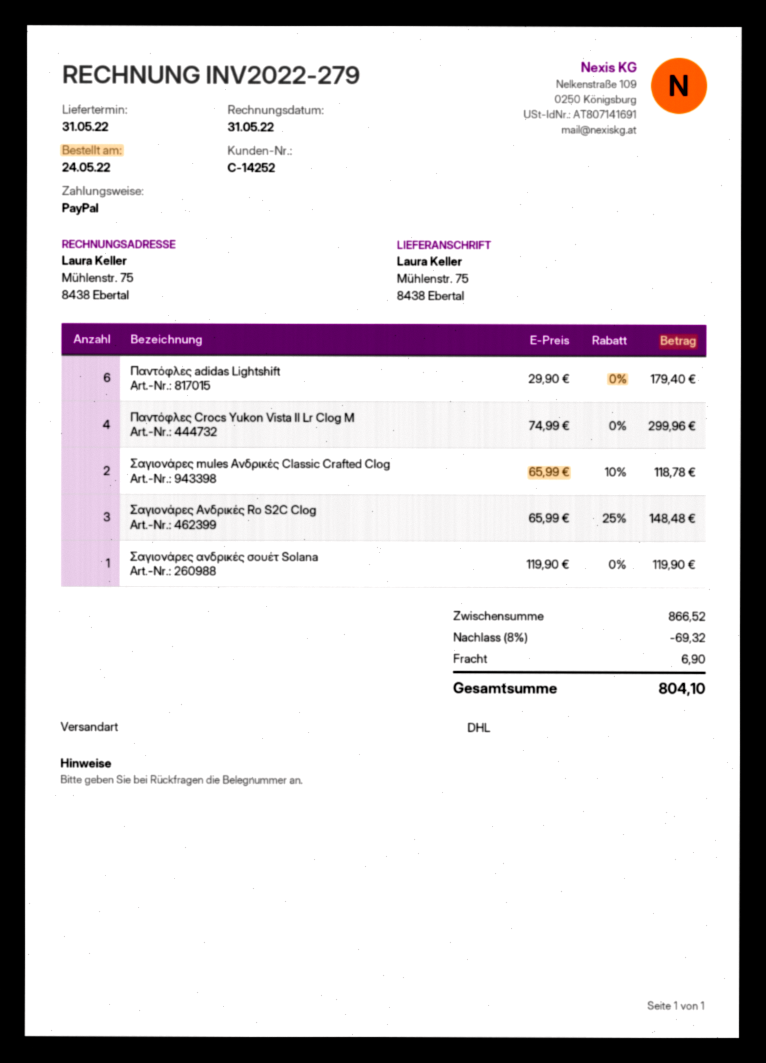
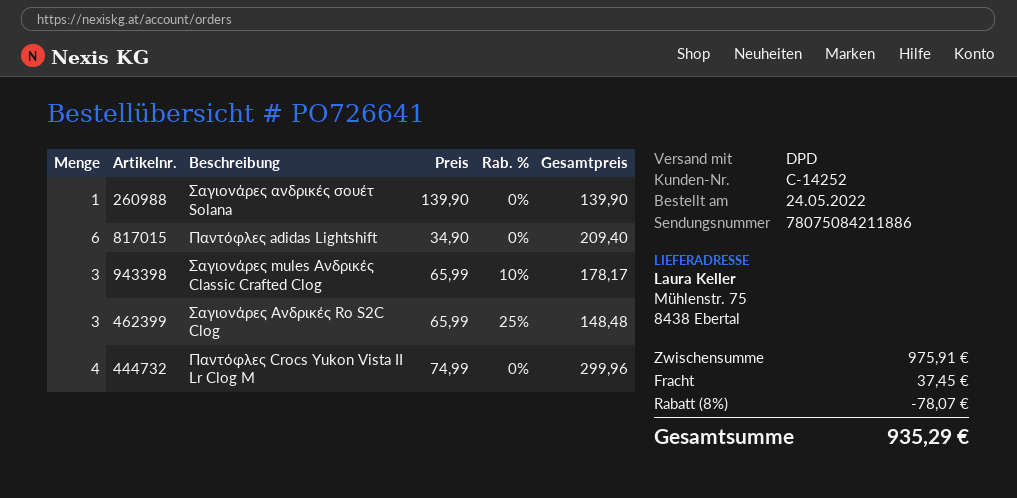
shipping method: DHL -> DPD
Παντόφλες adidas Lightshift: 6 x 29.90 = 179.40 -> 6 x 34.90 = 209.40
Σαγιονάρες mules Ανδρικές Classic Crafted Clog: 2 x 65.99 - 10% = 118.78 -> 3 x 65.99 - 10% = 178.17
Σαγιονάρες ανδρικές σουέτ Solana: 1 x 119.90 = 119.90 -> 1 x 139.90 = 139.90
subtotal: 866.52 -> 975.91
discount: 8% = 69.32 -> 8% = 78.07
shipping: 6.90 -> 37.45
total: 804.10 -> 935.29

